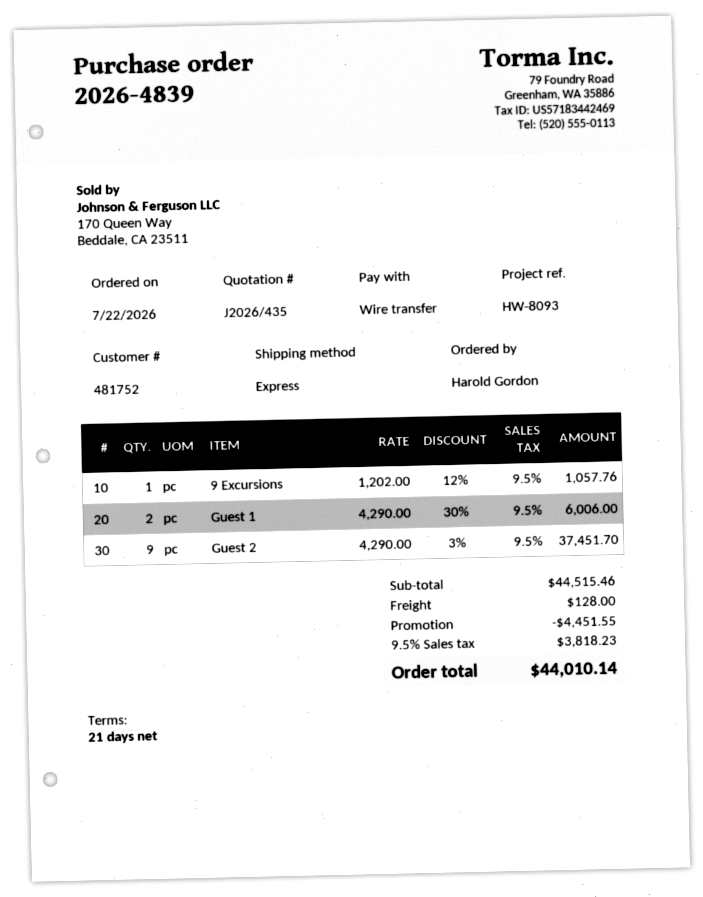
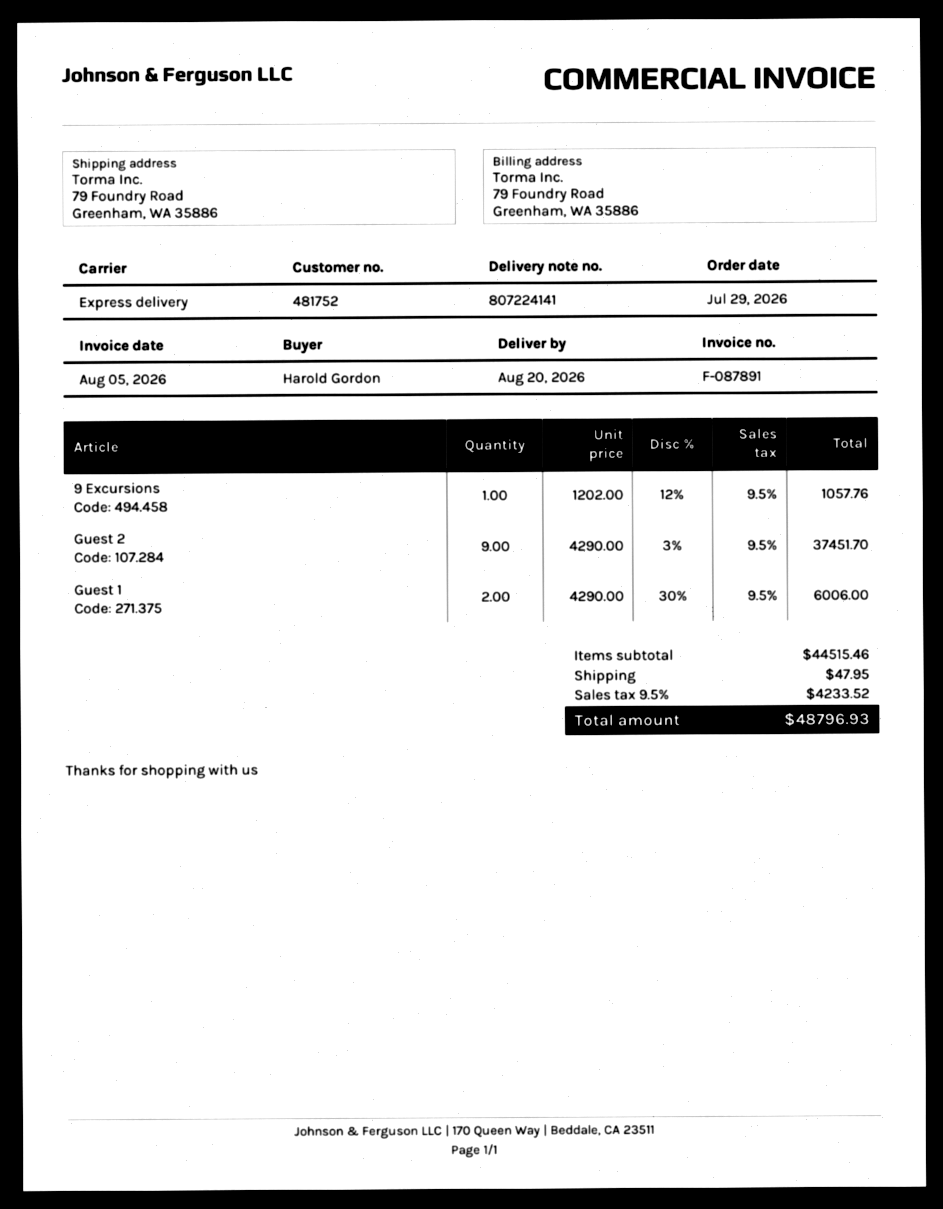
order date: 2026-07-22 -> 2026-07-29
discount: 4451.55 -> none
shipping: 128.00 -> 47.95
tax: 9.5% = 3818.23 -> 9.5% = 4233.52
total: 44010.14 -> 48796.93

